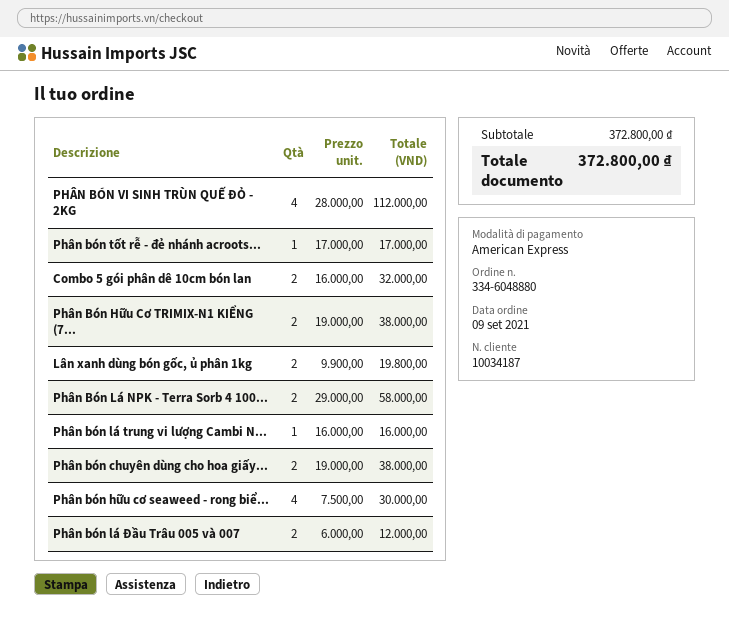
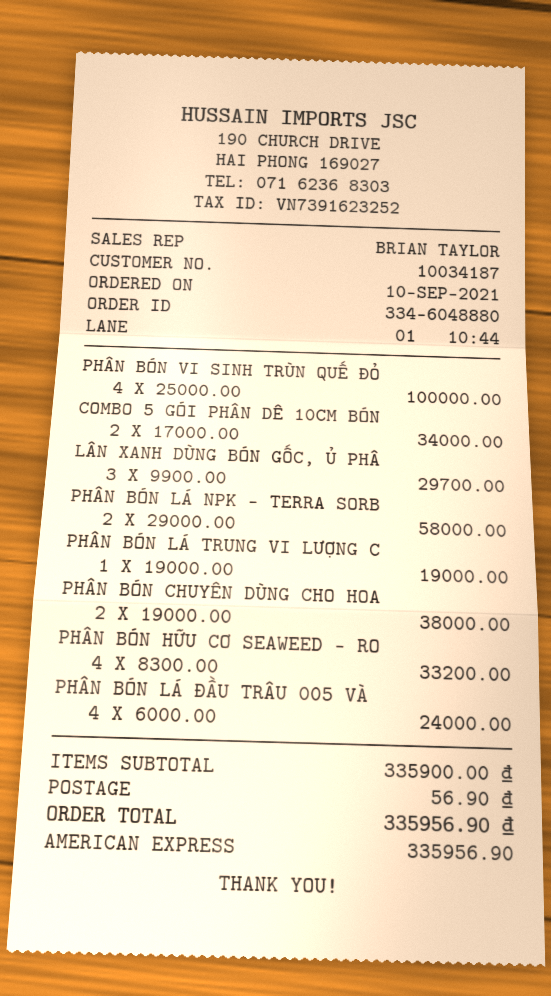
order date: 2021-09-09 -> 2021-09-10
PHÂN BÓN VI SINH TRÙN QUẾ ĐỎ - 2KG: 4 x 28000.00 = 112000.00 -> 4 x 25000.00 = 100000.00
Phân bón tốt rễ - đẻ nhánh acroots...: 1 x 17000.00 = 17000.00 -> none
Combo 5 gói phân dê 10cm bón lan: 2 x 16000.00 = 32000.00 -> 2 x 17000.00 = 34000.00
Phân Bón Hữu Cơ TRIMIX-N1 KIỂNG (7...: 2 x 19000.00 = 38000.00 -> none
Lân xanh dùng bón gốc, ủ phân 1kg: 2 x 9900.00 = 19800.00 -> 3 x 9900.00 = 29700.00
Phân bón lá trung vi lượng Cambi N...: 1 x 16000.00 = 16000.00 -> 1 x 19000.00 = 19000.00
Phân bón hữu cơ seaweed - rong biể...: 4 x 7500.00 = 30000.00 -> 4 x 8300.00 = 33200.00
Phân bón lá Đầu Trâu 005 và 007: 2 x 6000.00 = 12000.00 -> 4 x 6000.00 = 24000.00
subtotal: 372800.00 -> 335900.00
shipping: none -> 56.90
total: 372800.00 -> 335956.90

